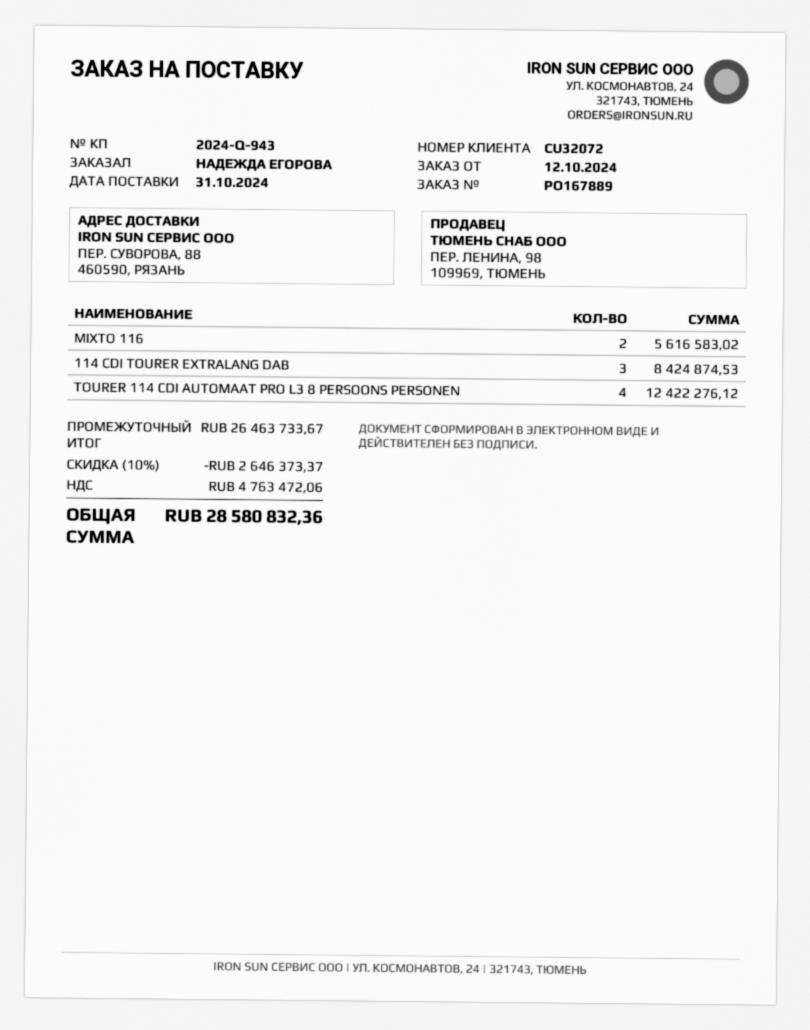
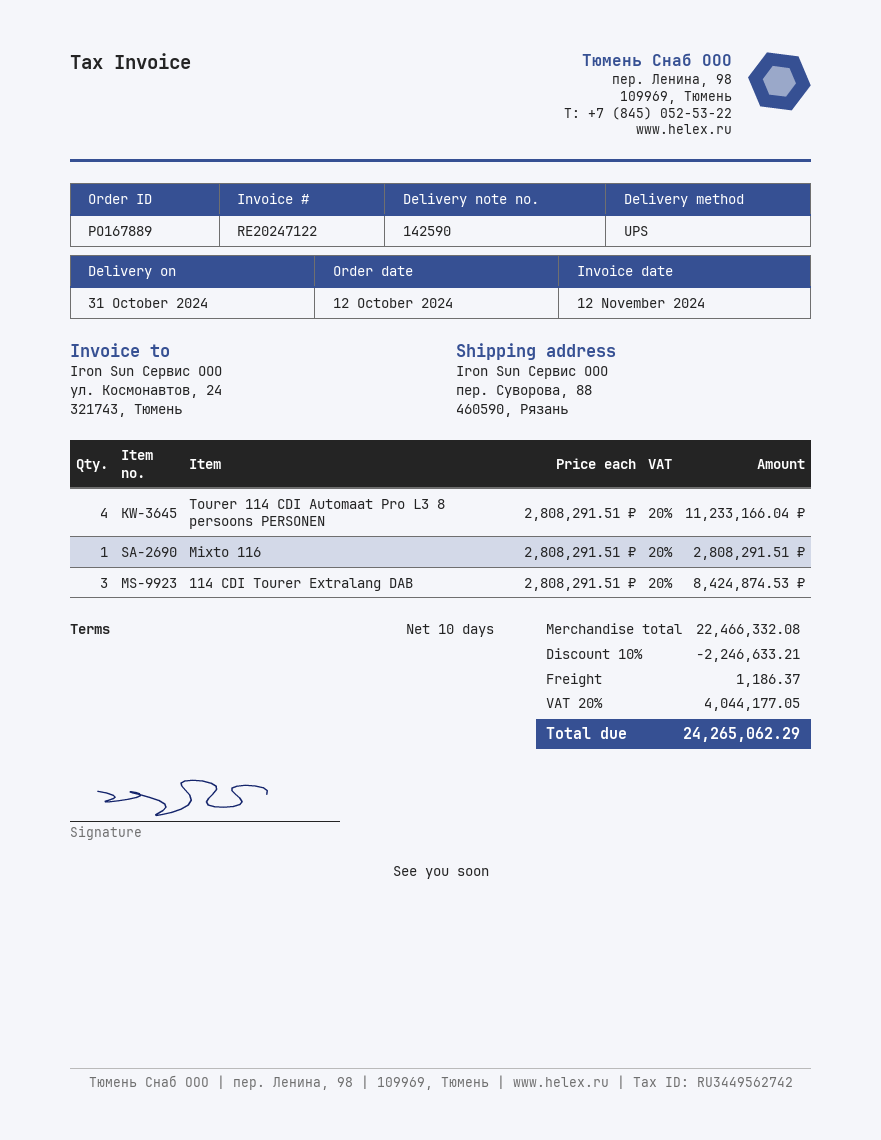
MIXTO 116: 2 for 5616583.02 -> 1 for 2808291.51
TOURER 114 CDI AUTOMAAT PRO L3 8 PERSOONS PERSONEN: 4 for 12422276.12 -> 4 for 11233166.04
subtotal: 26463733.67 -> 22466332.08
discount: 10% = 2646373.37 -> 10% = 2246633.21
shipping: none -> 1186.37
tax: 4763472.06 -> 4044177.05
total: 28580832.36 -> 24265062.29

